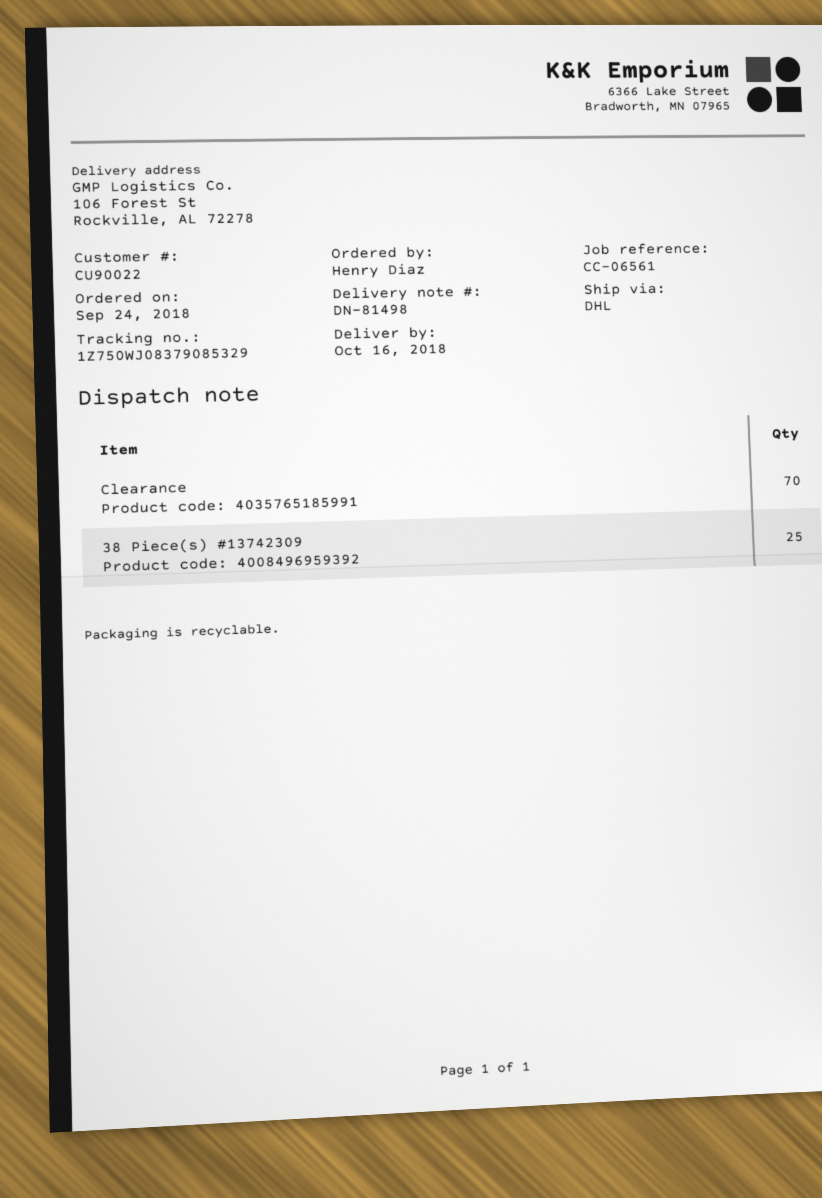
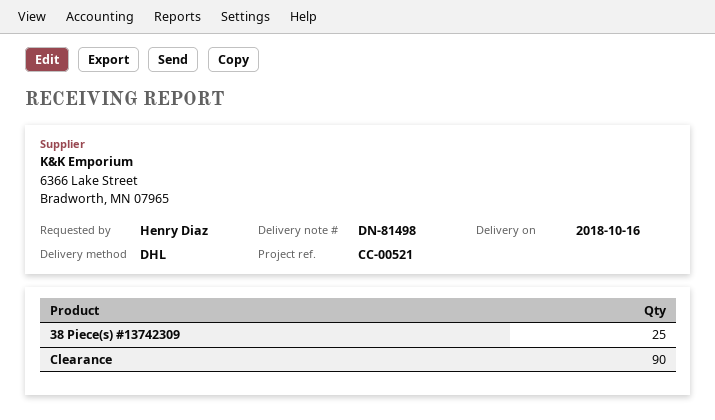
reference: CC-06561 -> CC-00521
Clearance: 70 -> 90

